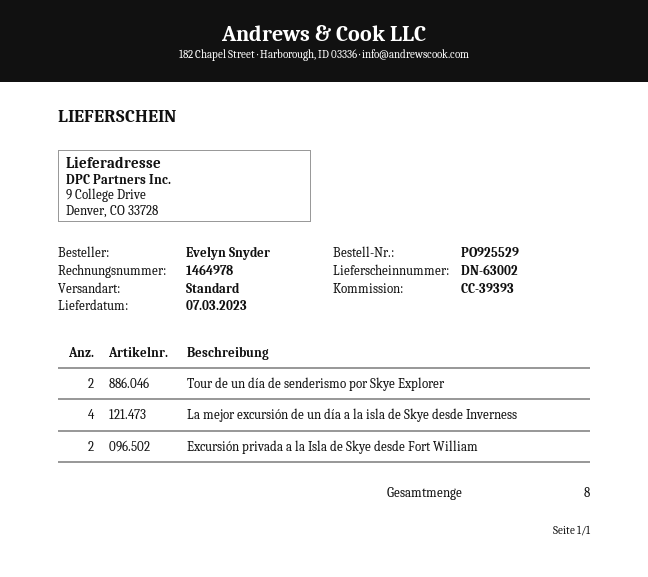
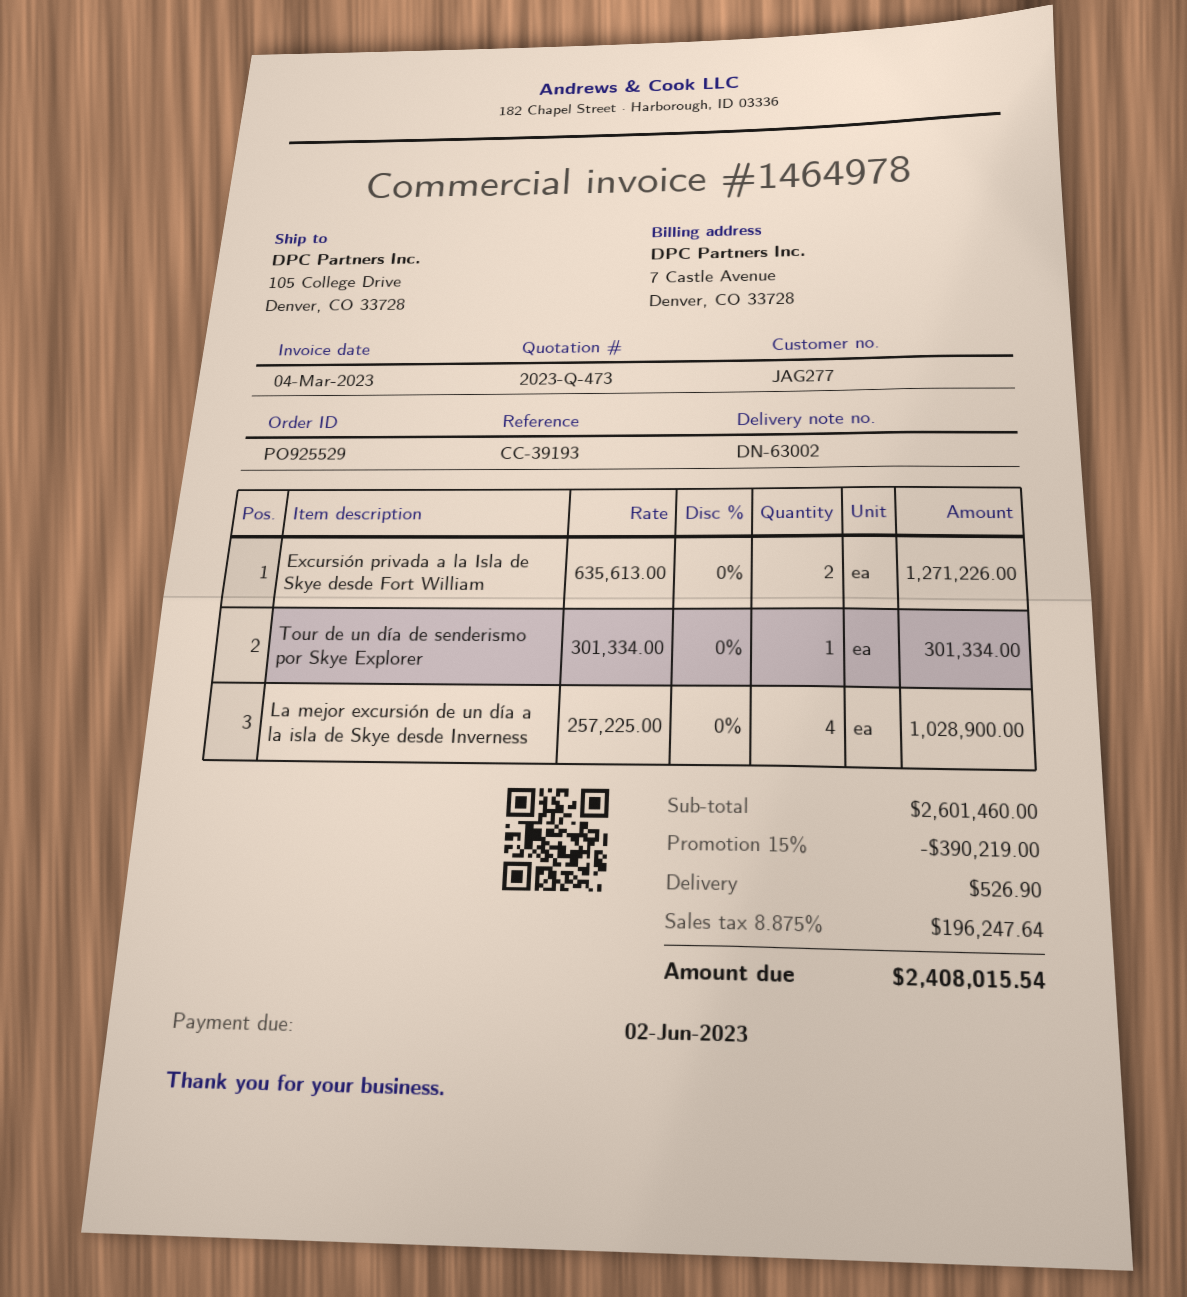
reference: CC-39393 -> CC-39193
ship to: 9 College Drive, Denver, CO 33728 -> 105 College Drive, Denver, CO 33728
Tour de un día de senderismo por Skye Explorer: 2 -> 1

